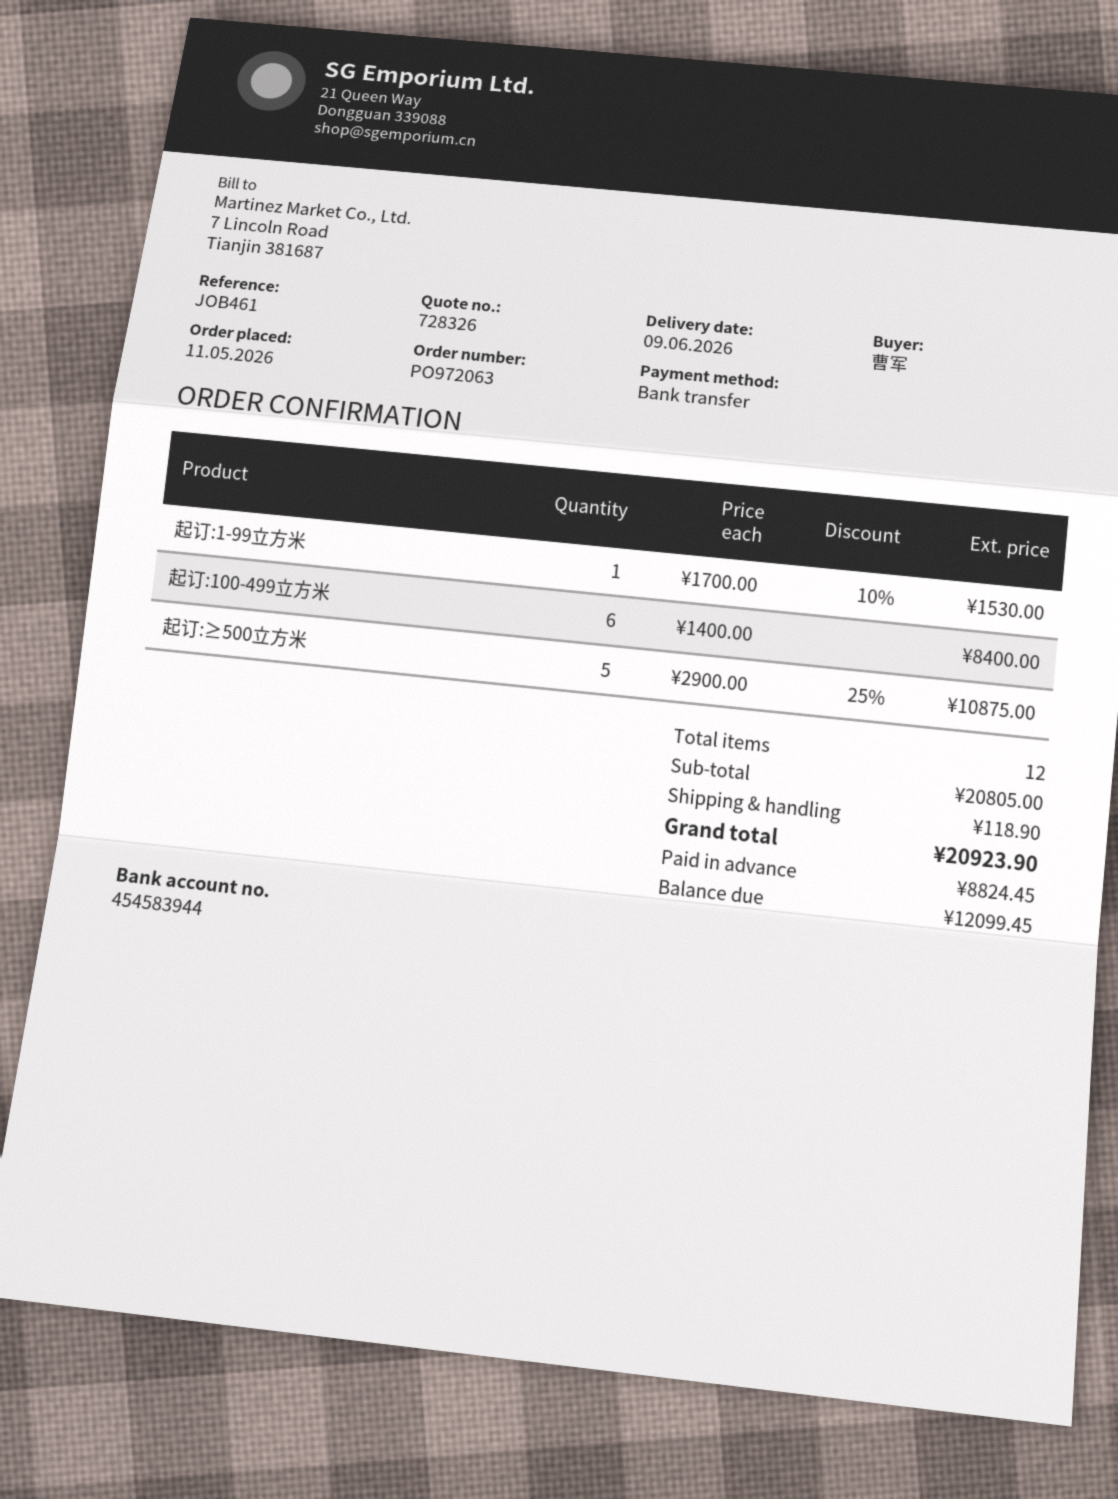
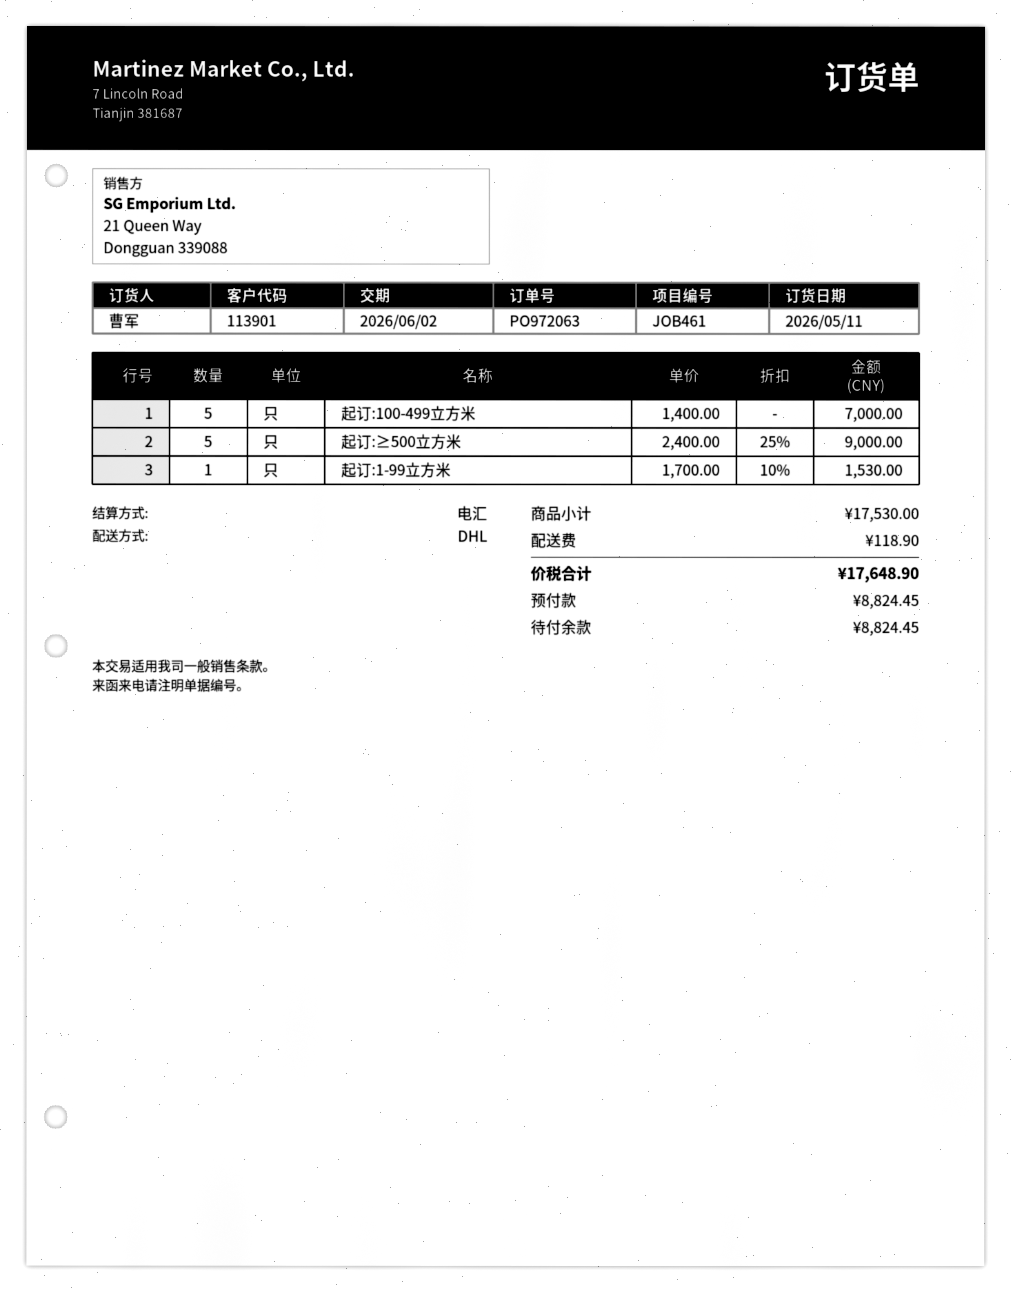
delivery date: 2026-06-09 -> 2026-06-02
起订:100-499立方米: 6 x 1400.00 = 8400.00 -> 5 x 1400.00 = 7000.00
起订:≥500立方米: 5 x 2900.00 - 25% = 10875.00 -> 5 x 2400.00 - 25% = 9000.00
subtotal: 20805.00 -> 17530.00
total: 20923.90 -> 17648.90
balance: 12099.45 -> 8824.45

